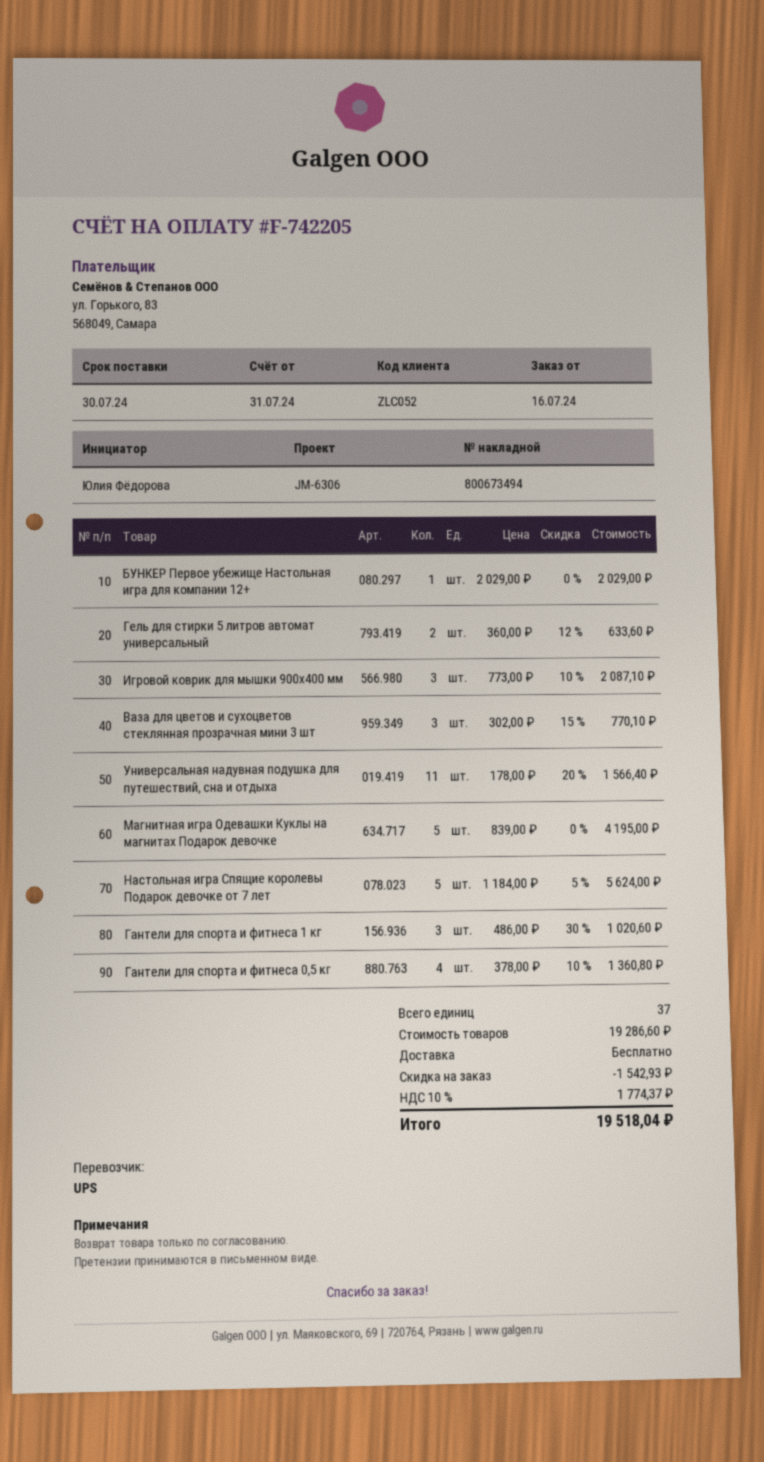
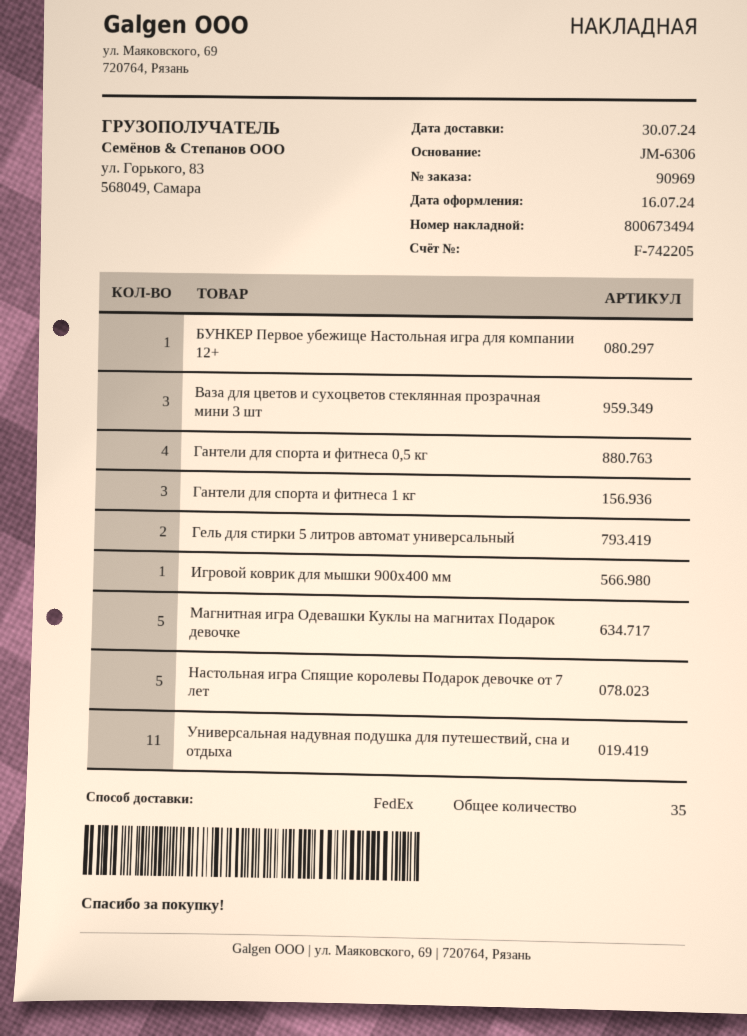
shipping method: UPS -> FedEx
Игровой коврик для мышки 900х400 мм: 3 -> 1
total quantity: 37 -> 35

